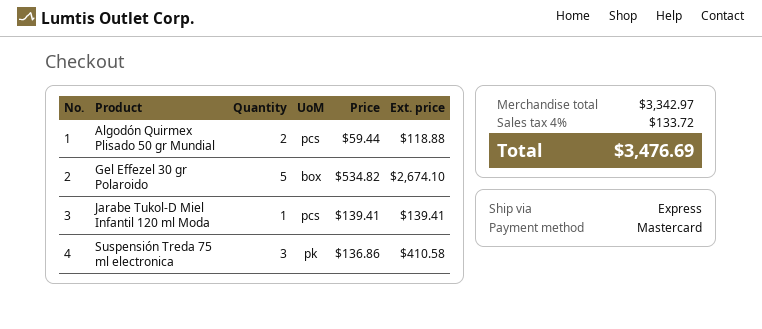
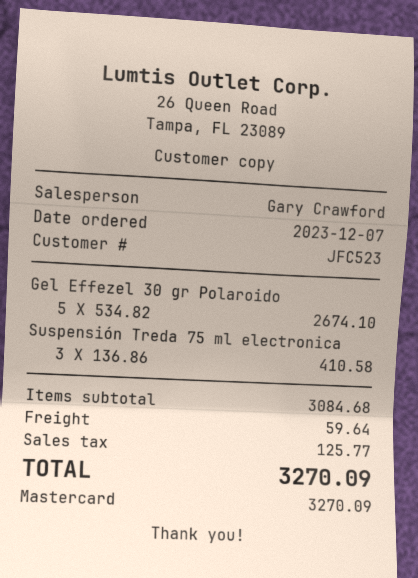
Algodón Quirmex Plisado 50 gr Mundial: 2 x 59.44 = 118.88 -> none
Jarabe Tukol-D Miel Infantil 120 ml Moda: 1 x 139.41 = 139.41 -> none
subtotal: 3342.97 -> 3084.68
shipping: none -> 59.64
tax: 133.72 -> 125.77
total: 3476.69 -> 3270.09

